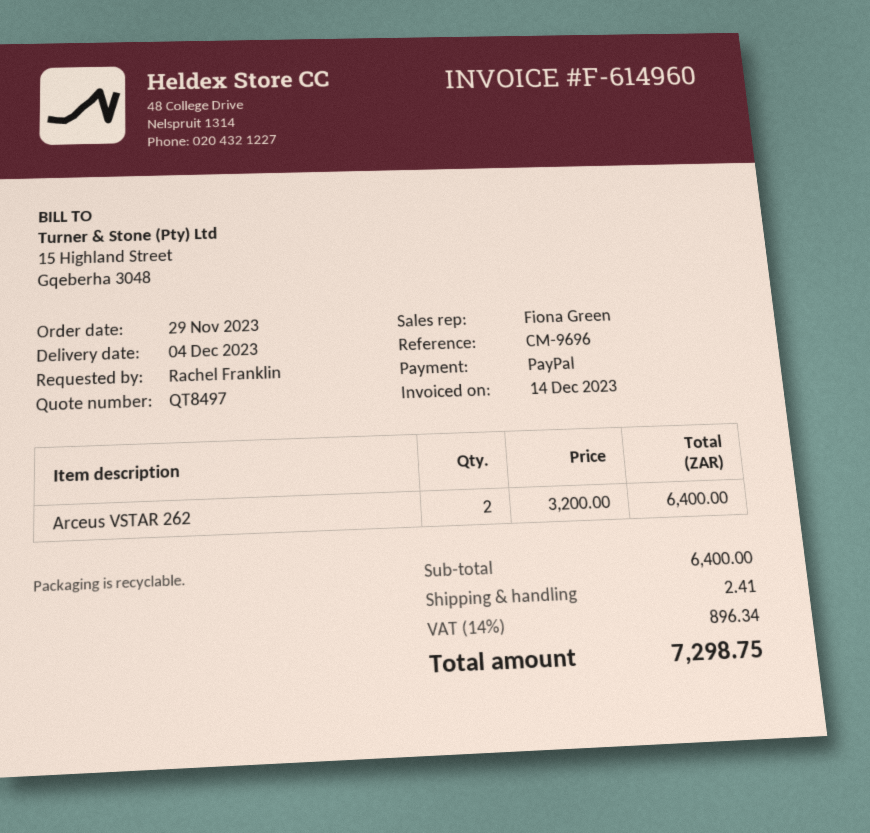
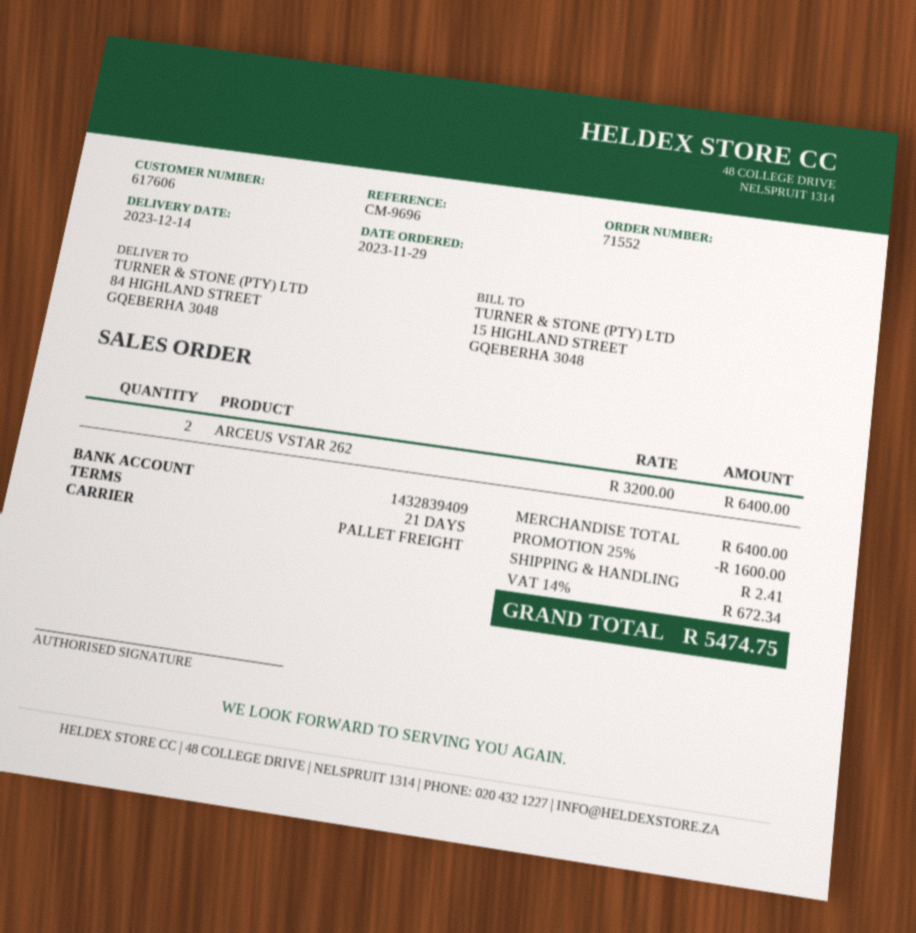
delivery date: 2023-12-04 -> 2023-12-14
discount: none -> 25% = 1600.00
tax: 14% = 896.34 -> 14% = 672.34
total: 7298.75 -> 5474.75

